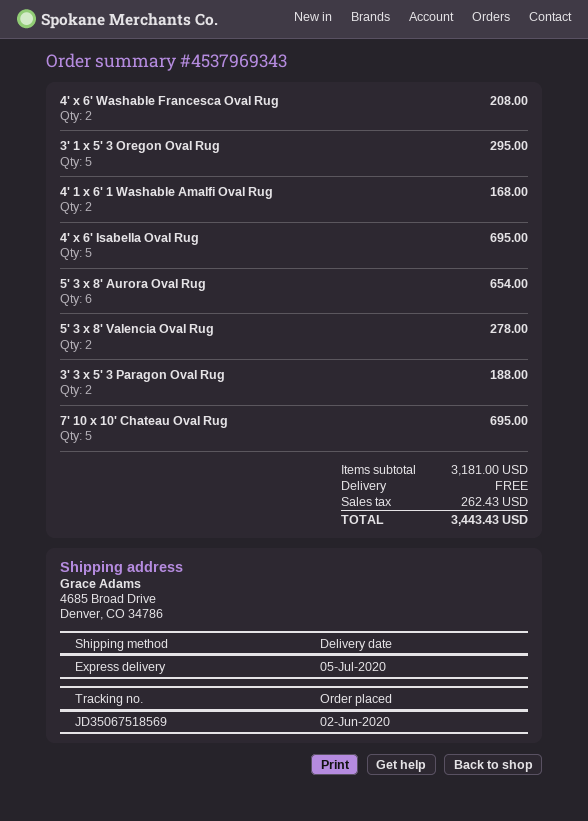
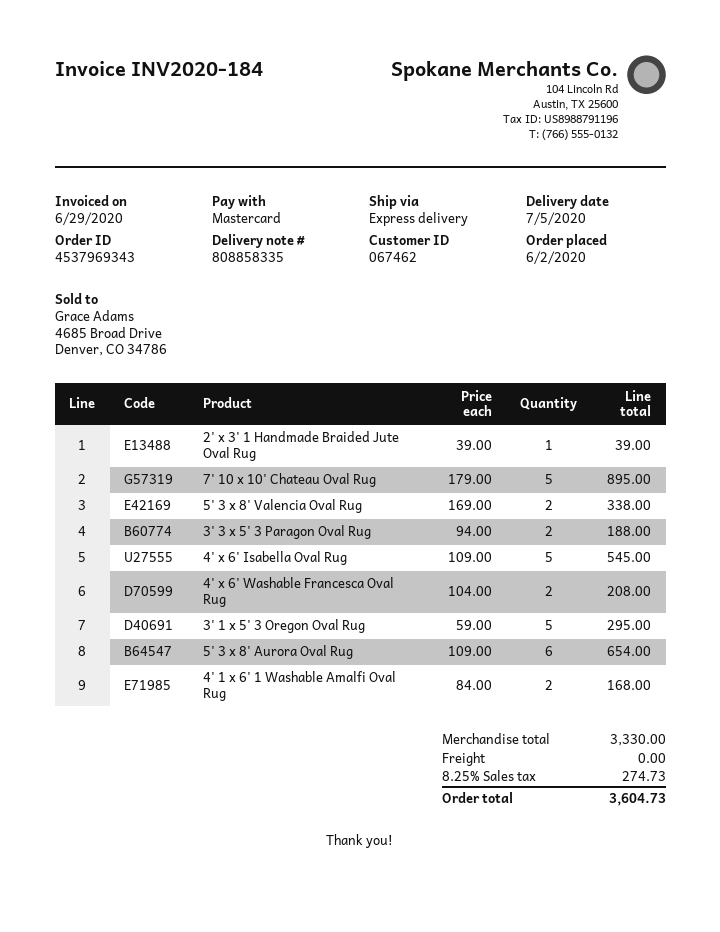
4' x 6' Isabella Oval Rug: 5 for 695.00 -> 5 for 545.00
5' 3 x 8' Valencia Oval Rug: 2 for 278.00 -> 2 for 338.00
7' 10 x 10' Chateau Oval Rug: 5 for 695.00 -> 5 for 895.00
2' x 3' 1 Handmade Braided Jute Oval Rug: none -> 1 for 39.00
subtotal: 3181.00 -> 3330.00
tax: 262.43 -> 274.73
total: 3443.43 -> 3604.73

